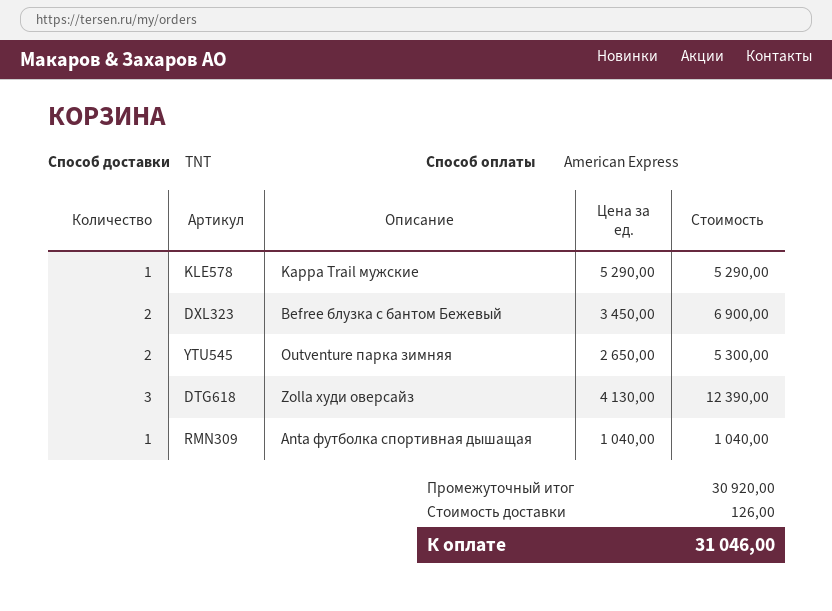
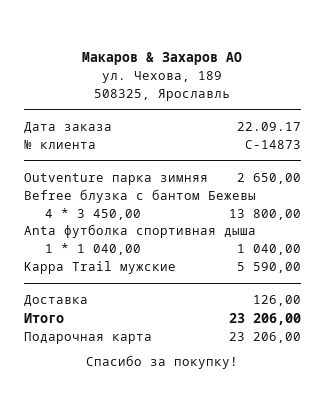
payment method: American Express -> gift card
Kappa Trail мужские: 1 x 5290.00 = 5290.00 -> 1 x 5590.00 = 5590.00
Befree блузка с бантом Бежевый: 2 x 3450.00 = 6900.00 -> 4 x 3450.00 = 13800.00
Outventure парка зимняя: 2 x 2650.00 = 5300.00 -> 1 x 2650.00 = 2650.00
Zolla худи оверсайз: 3 x 4130.00 = 12390.00 -> none
total: 31046.00 -> 23206.00

